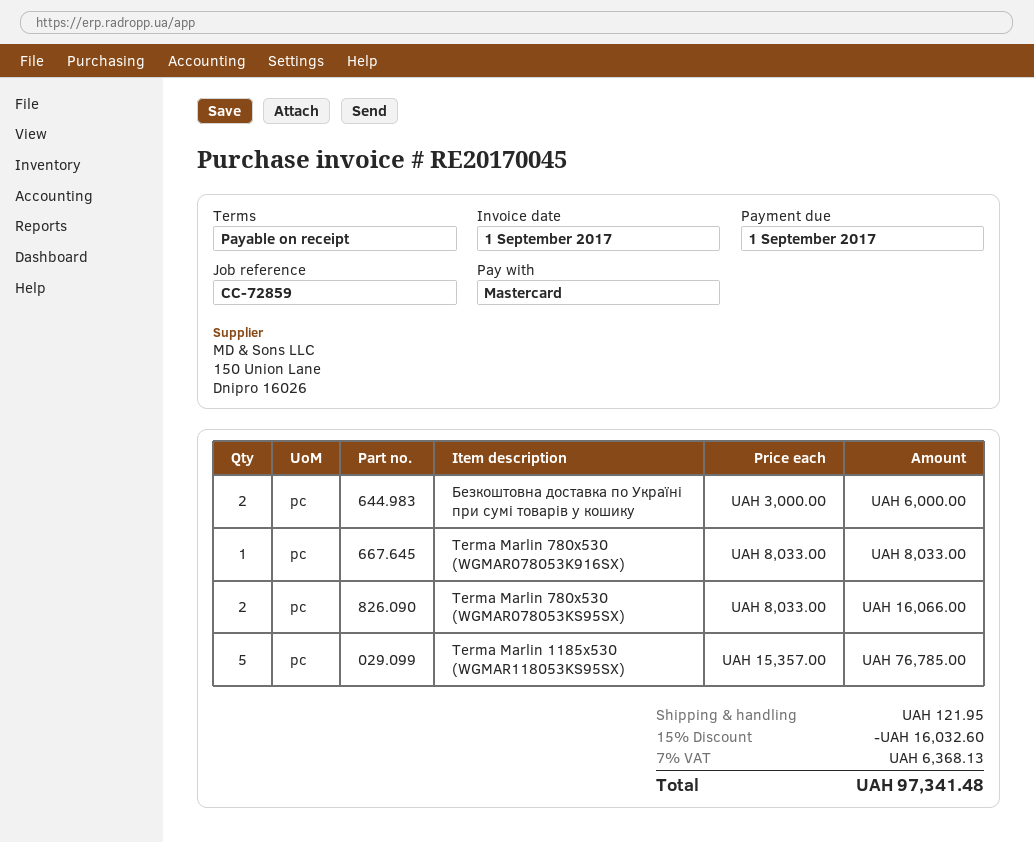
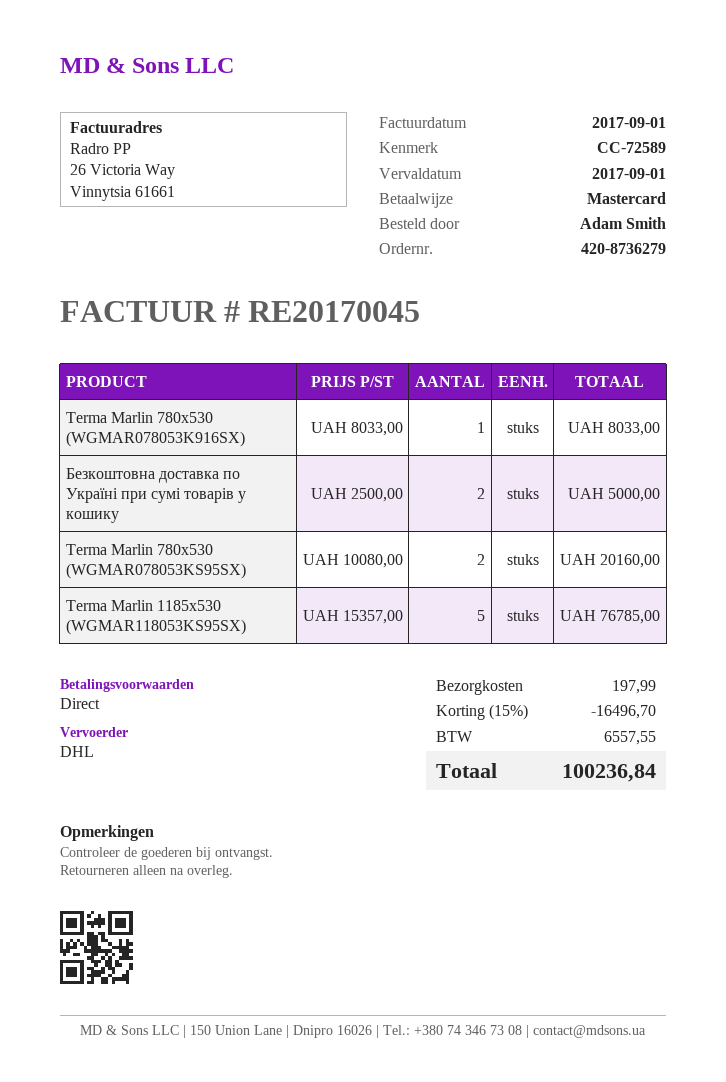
reference: CC-72859 -> CC-72589
Безкоштовна доставка по Україні при сумі товарів у кошику: 2 x 3000.00 = 6000.00 -> 2 x 2500.00 = 5000.00
Terma Marlin 780x530 (WGMAR078053KS95SX): 2 x 8033.00 = 16066.00 -> 2 x 10080.00 = 20160.00
discount: 15% = 16032.60 -> 15% = 16496.70
shipping: 121.95 -> 197.99
tax: 6368.13 -> 6557.55
total: 97341.48 -> 100236.84

